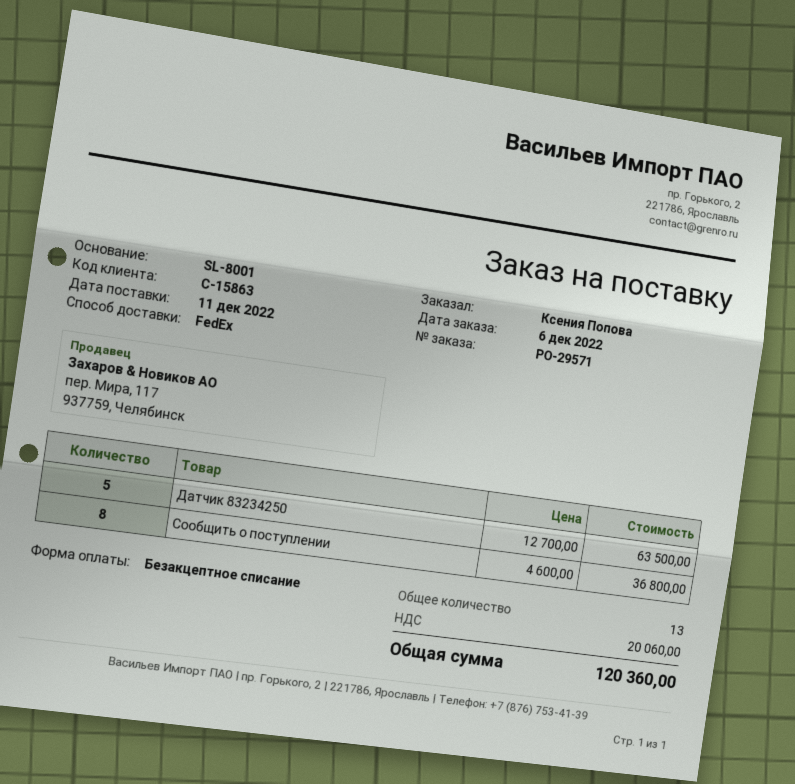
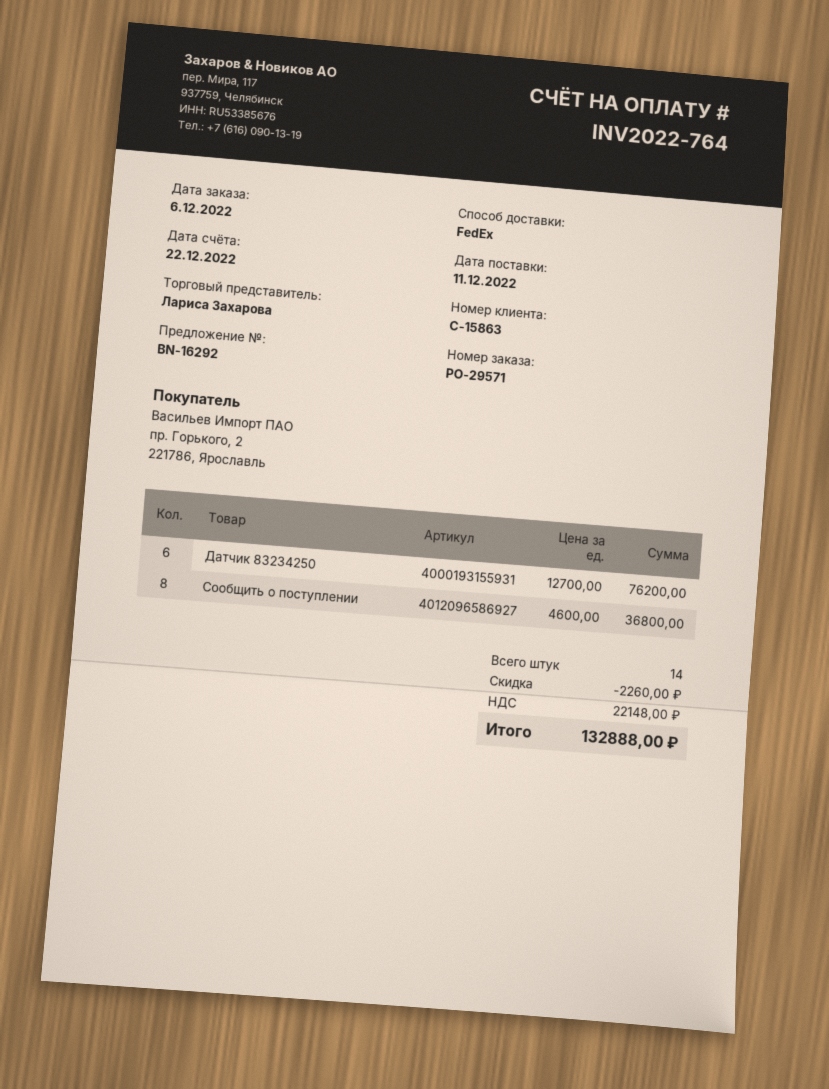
Датчик 83234250: 5 x 12700.00 = 63500.00 -> 6 x 12700.00 = 76200.00
total quantity: 13 -> 14
discount: none -> 2260.00
tax: 20060.00 -> 22148.00
total: 120360.00 -> 132888.00

